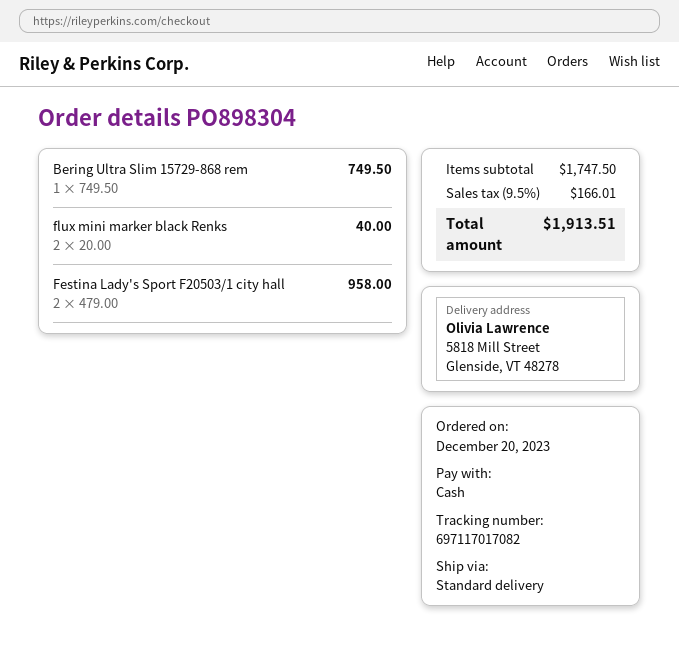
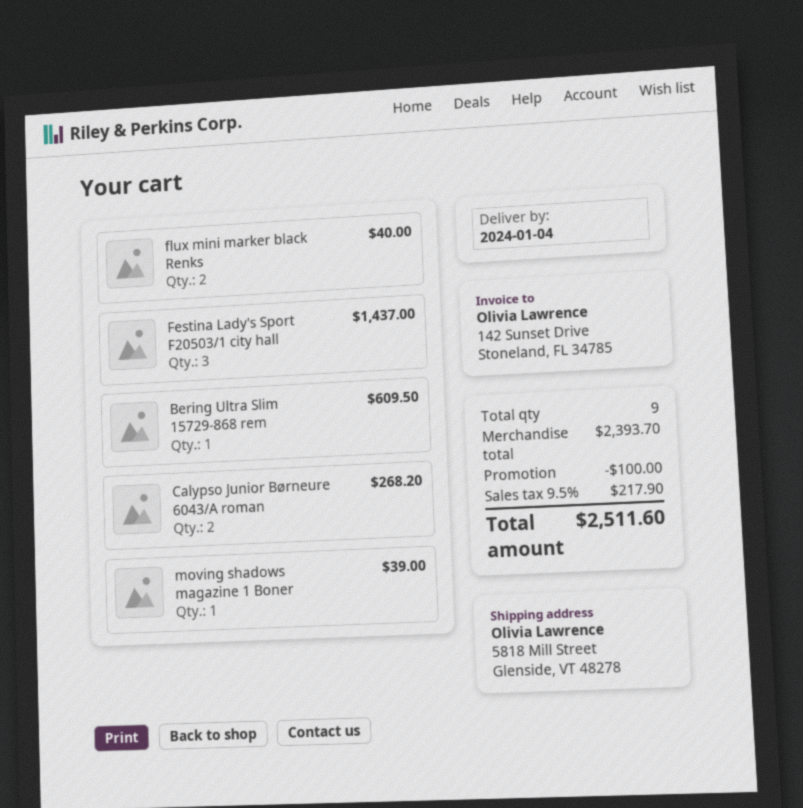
Bering Ultra Slim 15729-868 rem: 1 for 749.50 -> 1 for 609.50
Festina Lady's Sport F20503/1 city hall: 2 for 958.00 -> 3 for 1437.00
Calypso Junior Børneure 6043/A roman: none -> 2 for 268.20
moving shadows magazine 1 Boner: none -> 1 for 39.00
subtotal: 1747.50 -> 2393.70
discount: none -> 100.00
tax: 9.5% = 166.01 -> 9.5% = 217.90
total: 1913.51 -> 2511.60

